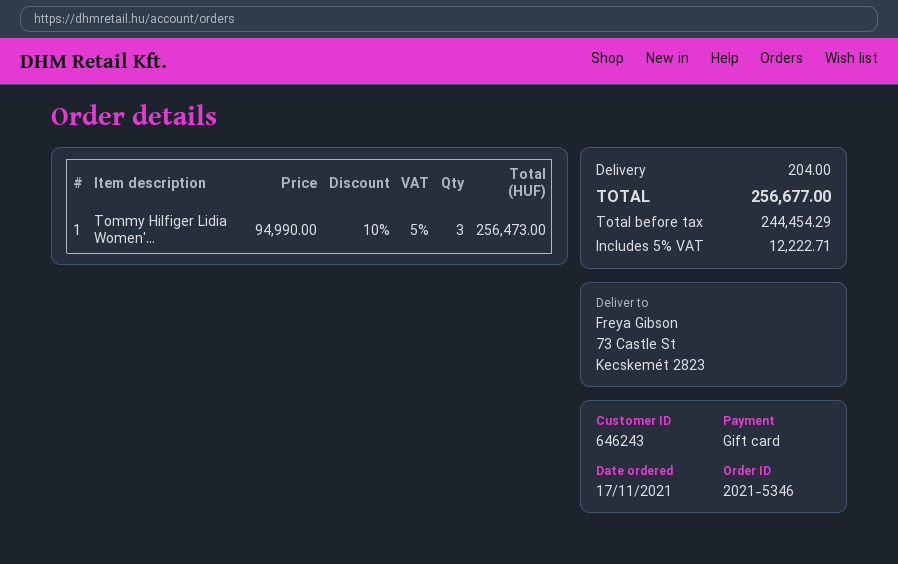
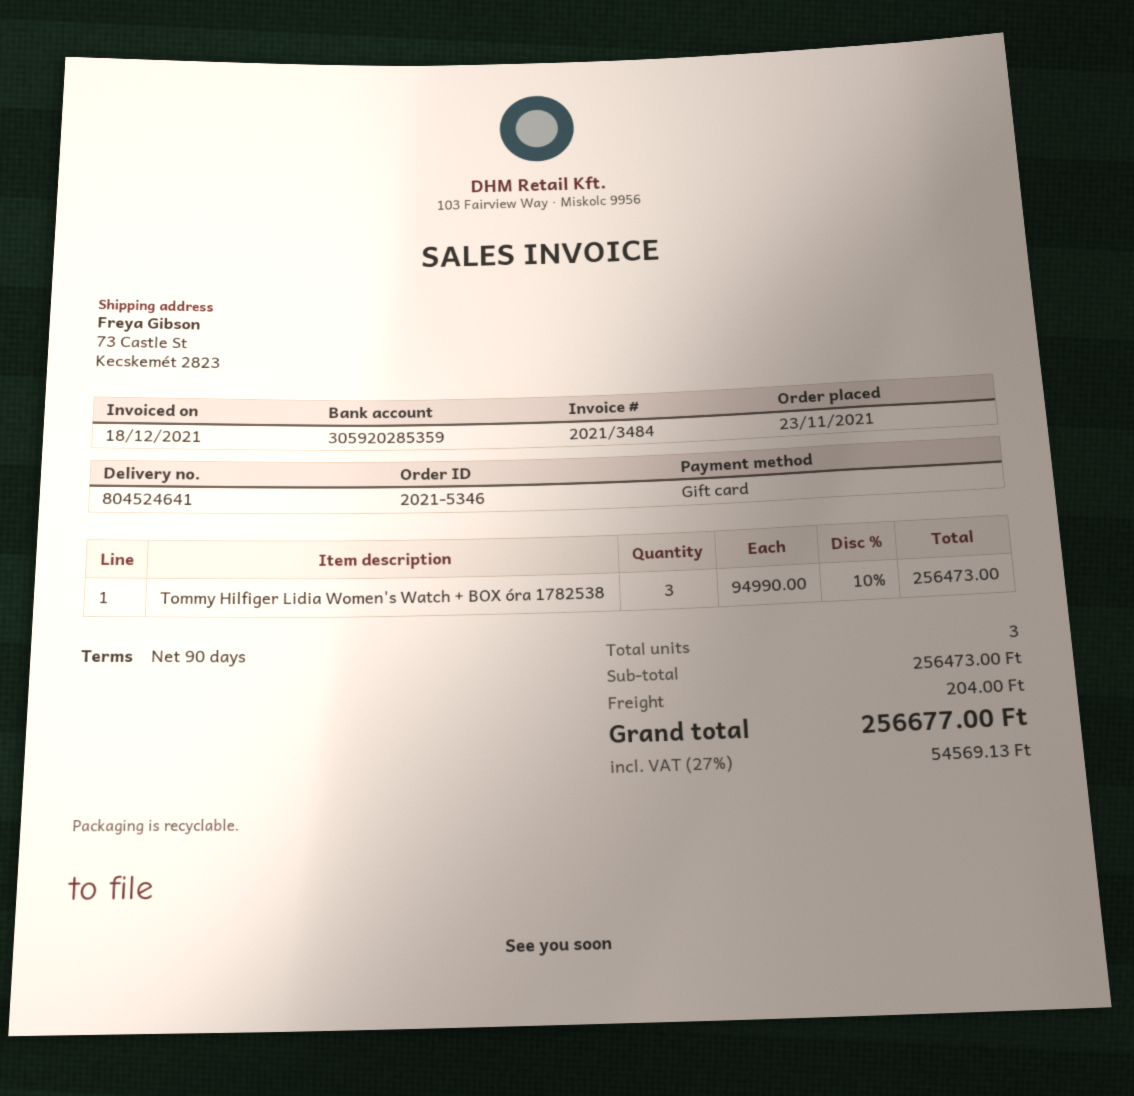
order date: 2021-11-17 -> 2021-11-23
tax: 5% = 12222.71 -> 27% = 54569.13

